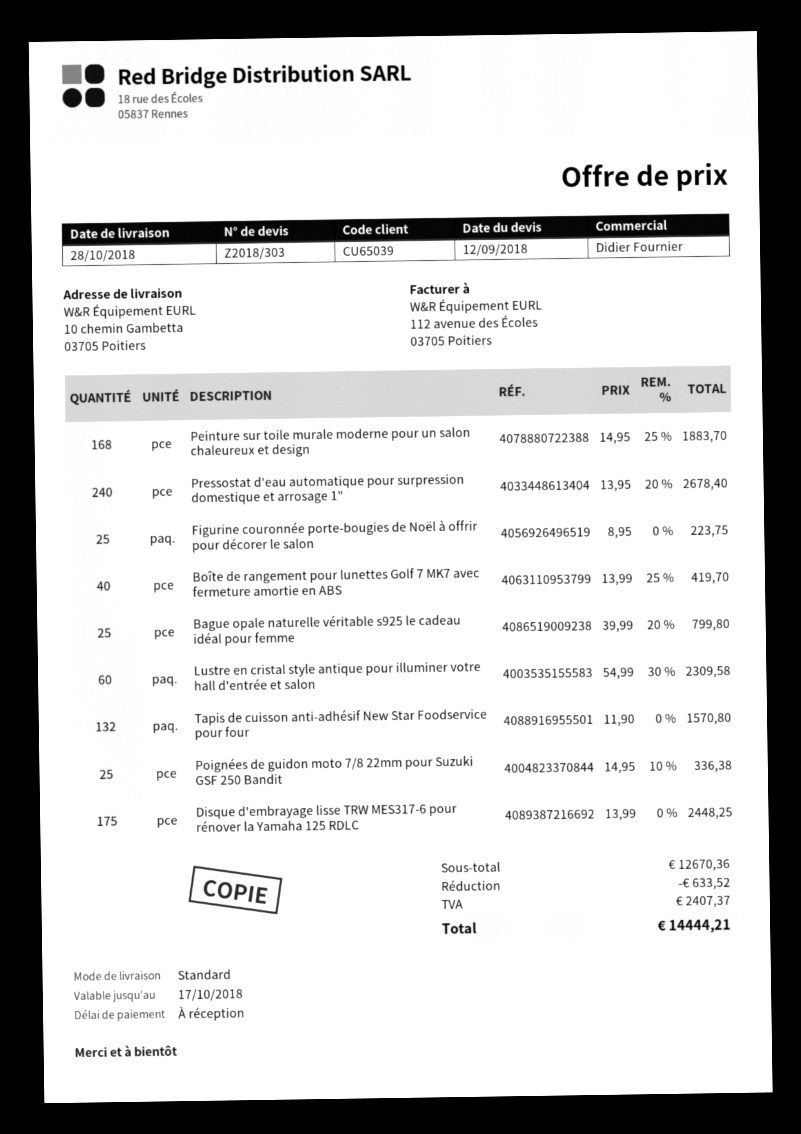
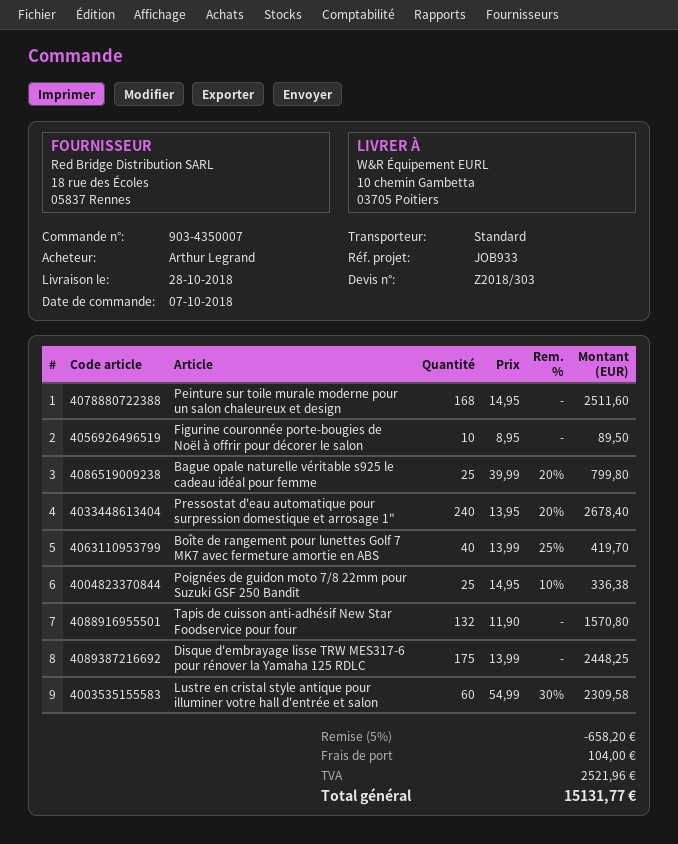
Peinture sur toile murale moderne pour un salon chaleureux et design: 168 x 14.95 - 25% = 1883.70 -> 168 x 14.95 = 2511.60
Figurine couronnée porte-bougies de Noël à offrir pour décorer le salon: 25 x 8.95 = 223.75 -> 10 x 8.95 = 89.50
discount: 633.52 -> 658.20
shipping: none -> 104.00
tax: 2407.37 -> 2521.96
total: 14444.21 -> 15131.77

